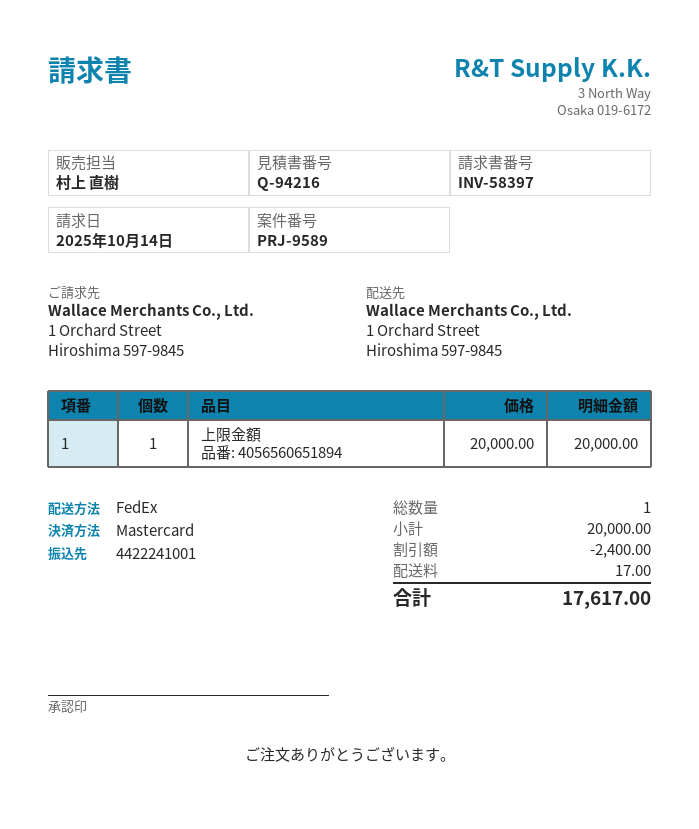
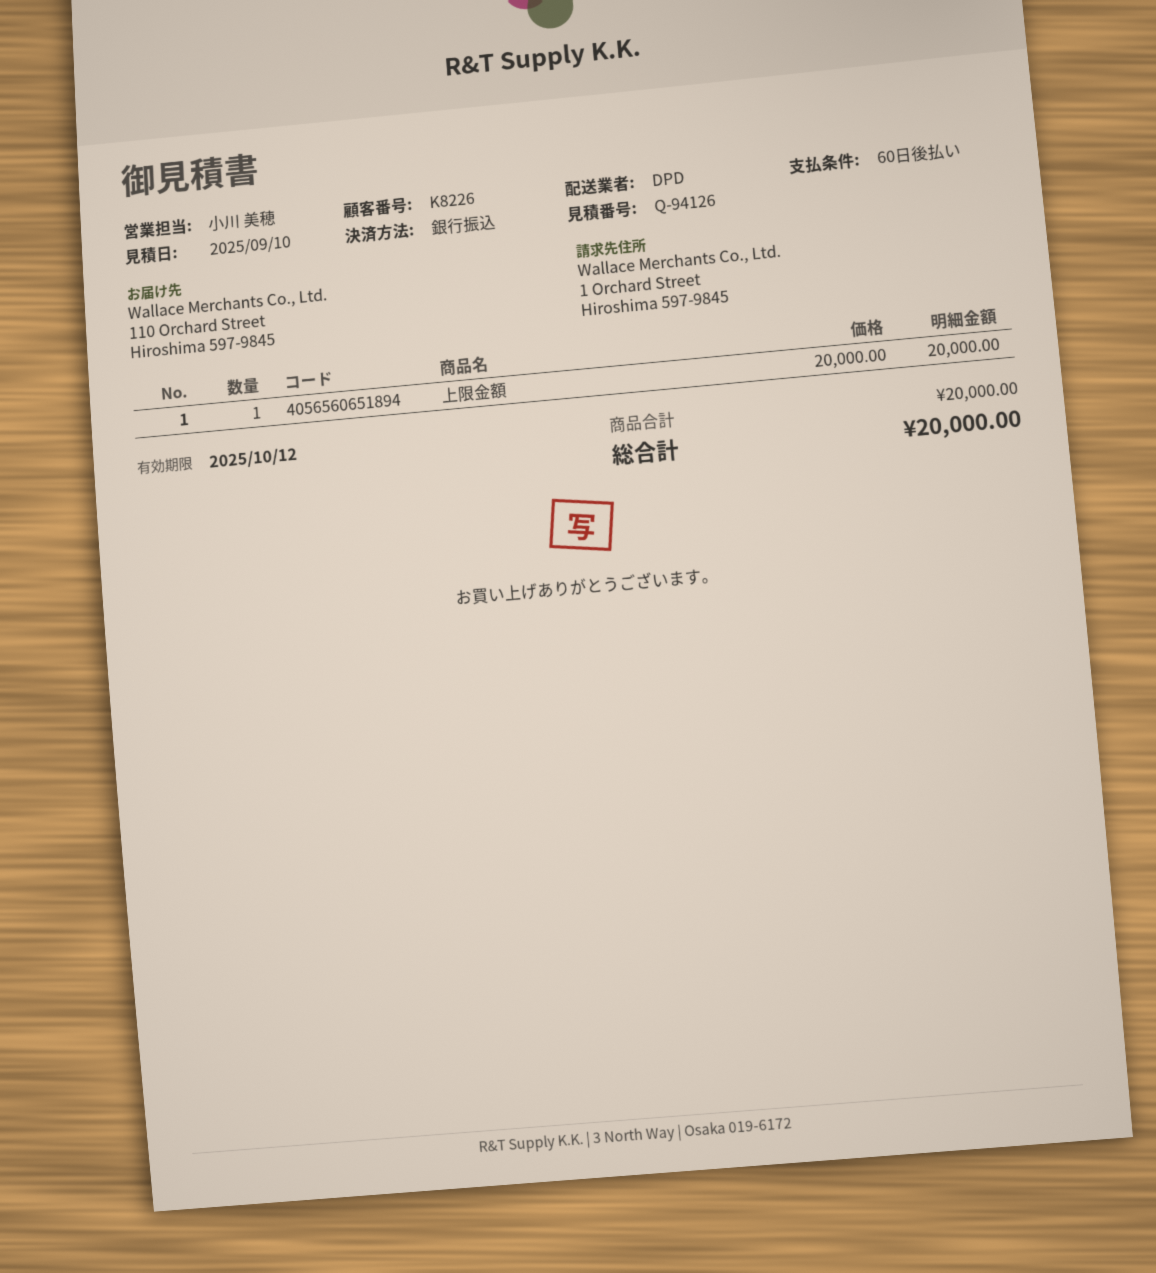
quote number: Q-94216 -> Q-94126
sales rep: 村上 直樹 -> 小川 美穂
payment method: Mastercard -> bank transfer
shipping method: FedEx -> DPD
ship to: 1 Orchard Street, Hiroshima 597-9845 -> 110 Orchard Street, Hiroshima 597-9845
discount: 2400.00 -> none
shipping: 17.00 -> none
total: 17617.00 -> 20000.00

